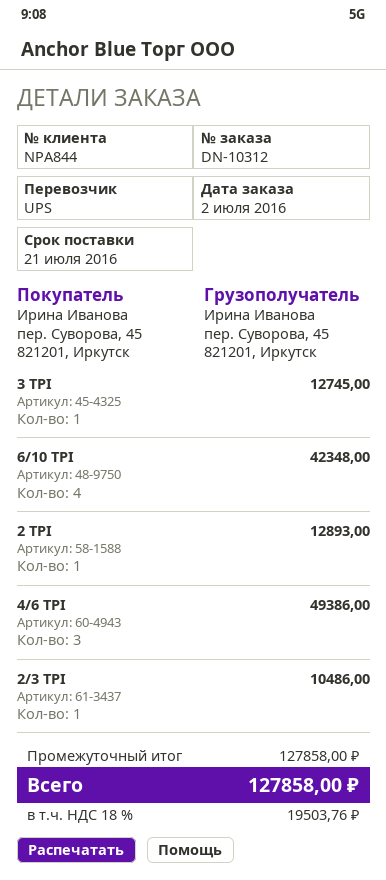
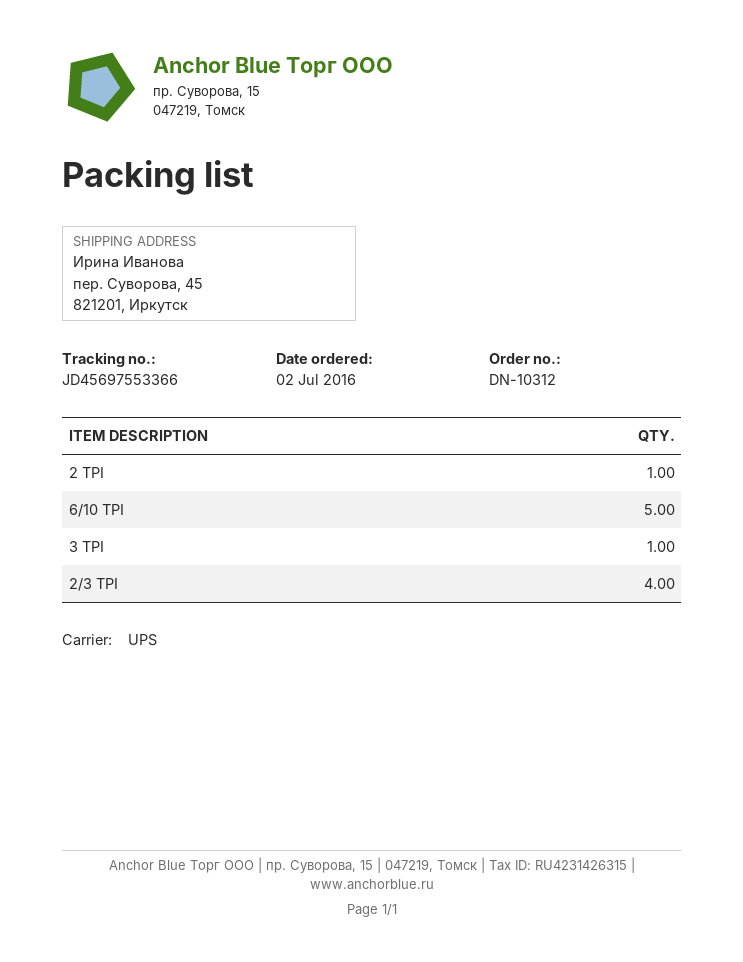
6/10 TPI: 4 -> 5
4/6 TPI: 3 -> none
2/3 TPI: 1 -> 4

